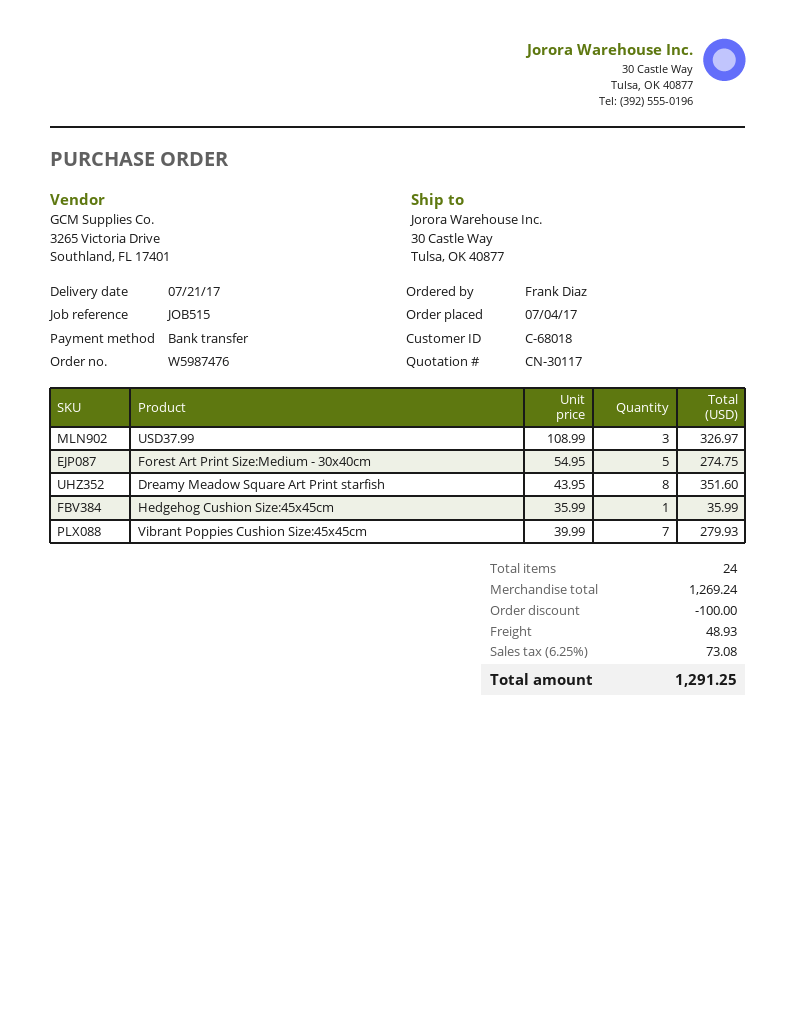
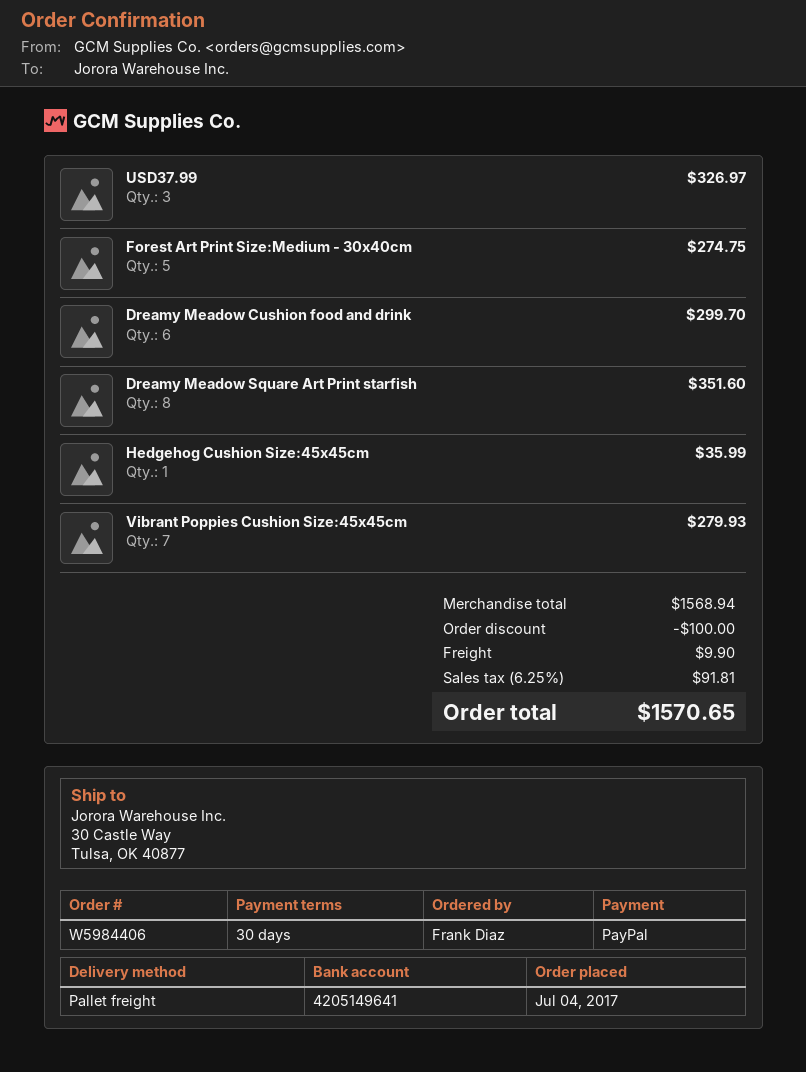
order number: W5987476 -> W5984406
payment method: bank transfer -> PayPal
Dreamy Meadow Cushion food and drink: none -> 6 for 299.70
subtotal: 1269.24 -> 1568.94
shipping: 48.93 -> 9.90
tax: 6.25% = 73.08 -> 6.25% = 91.81
total: 1291.25 -> 1570.65

